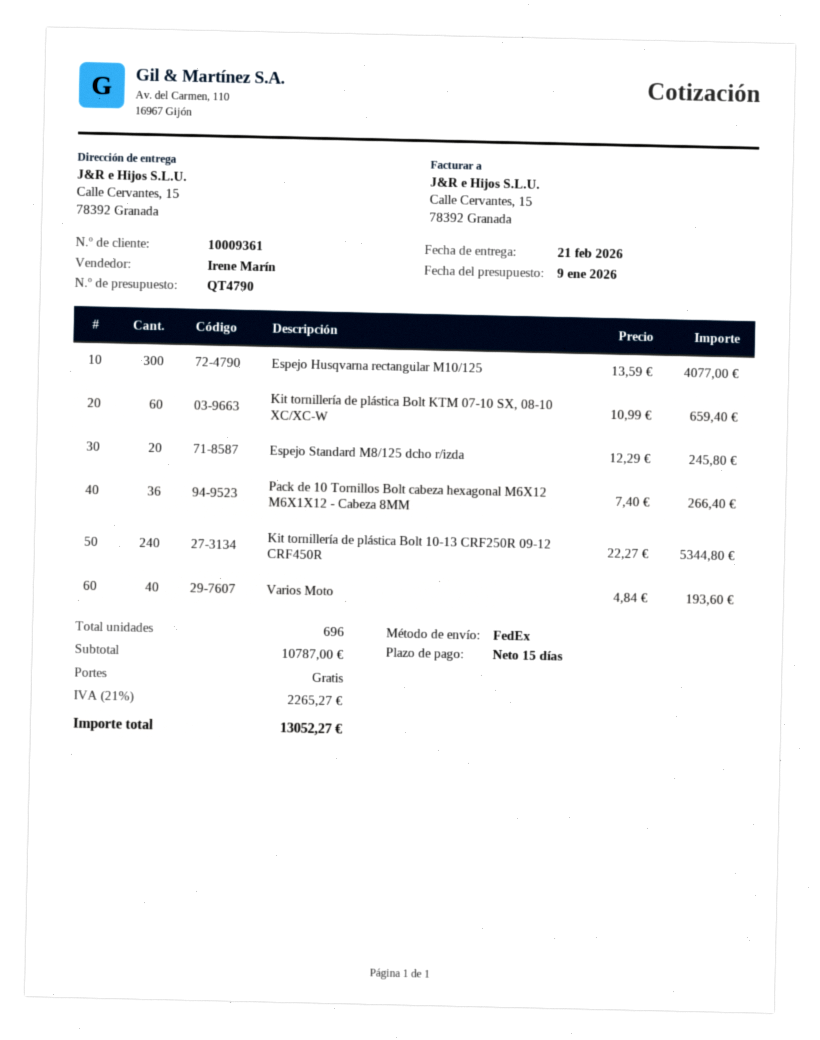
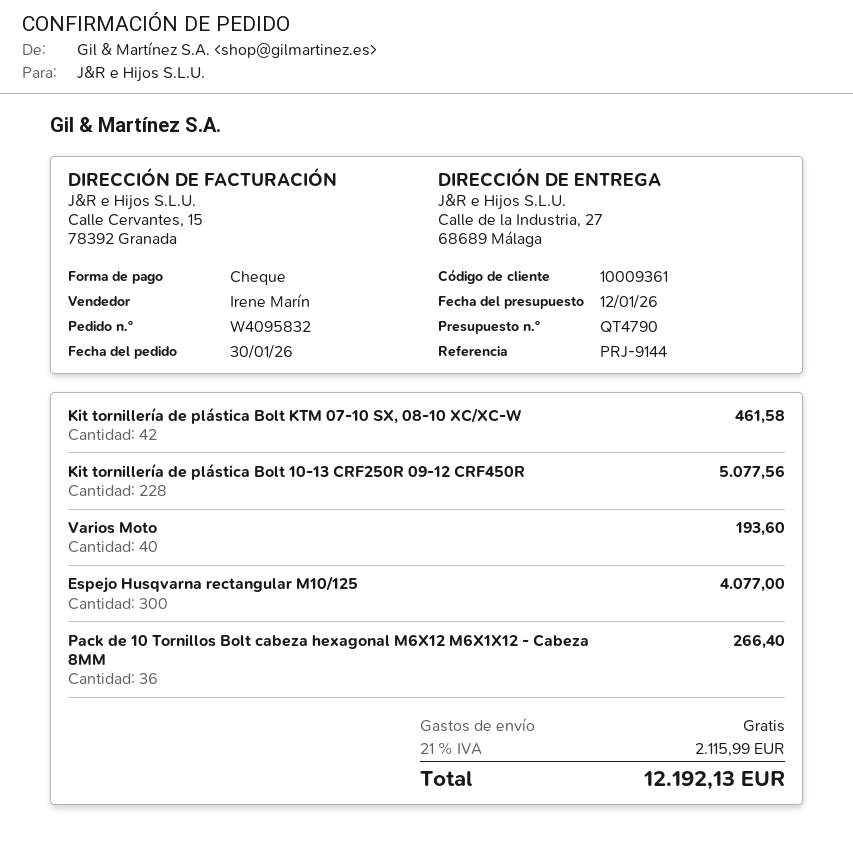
quote date: 2026-01-09 -> 2026-01-12
ship to: Calle Cervantes, 15, 78392 Granada -> Calle de la Industria, 27, 68689 Málaga
Kit tornillería de plástica Bolt KTM 07-10 SX, 08-10 XC/XC-W: 60 for 659.40 -> 42 for 461.58
Espejo Standard M8/125 dcho r/izda: 20 for 245.80 -> none
Kit tornillería de plástica Bolt 10-13 CRF250R 09-12 CRF450R: 240 for 5344.80 -> 228 for 5077.56
tax: 21% = 2265.27 -> 21% = 2115.99
total: 13052.27 -> 12192.13

